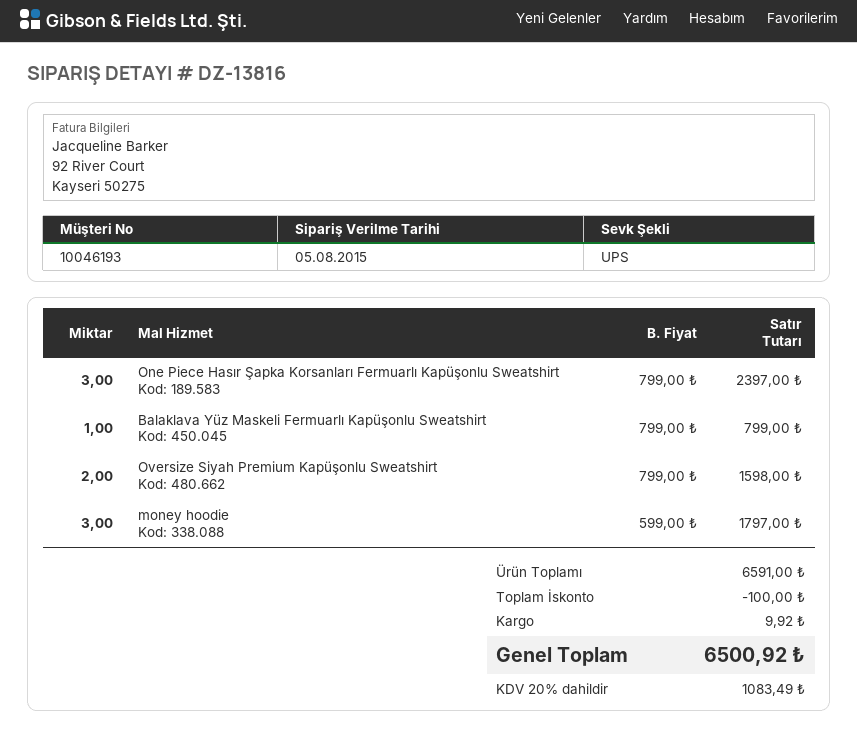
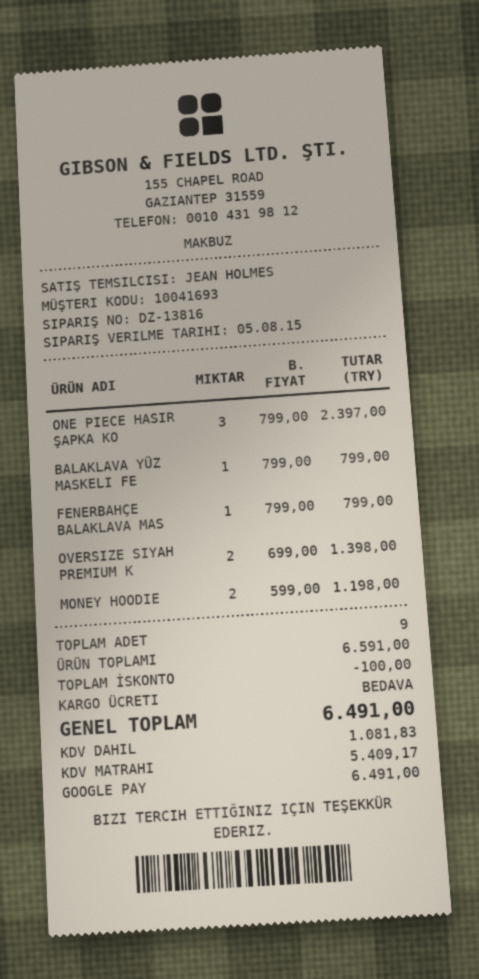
customer number: 10046193 -> 10041693
Oversize Siyah Premium Kapüşonlu Sweatshirt: 2 x 799.00 = 1598.00 -> 2 x 699.00 = 1398.00
money hoodie: 3 x 599.00 = 1797.00 -> 2 x 599.00 = 1198.00
FENERBAHÇE BALAKLAVA MAS: none -> 1 x 799.00 = 799.00
shipping: 9.92 -> 0.00
tax: 1083.49 -> 1081.83
total: 6500.92 -> 6491.00

